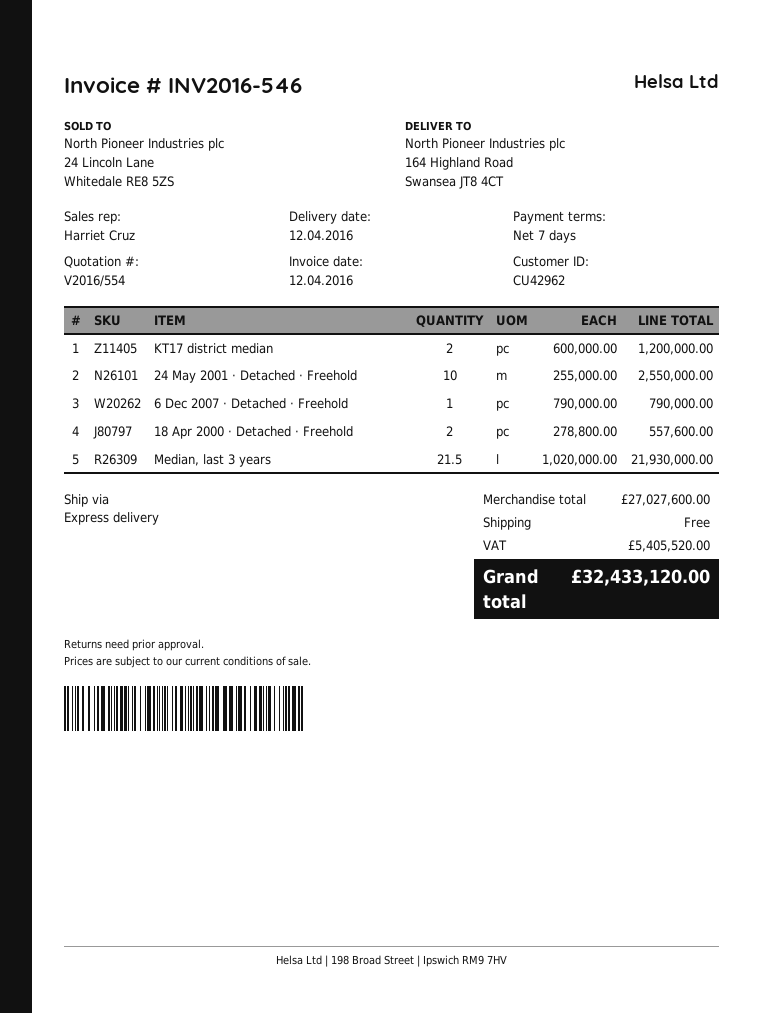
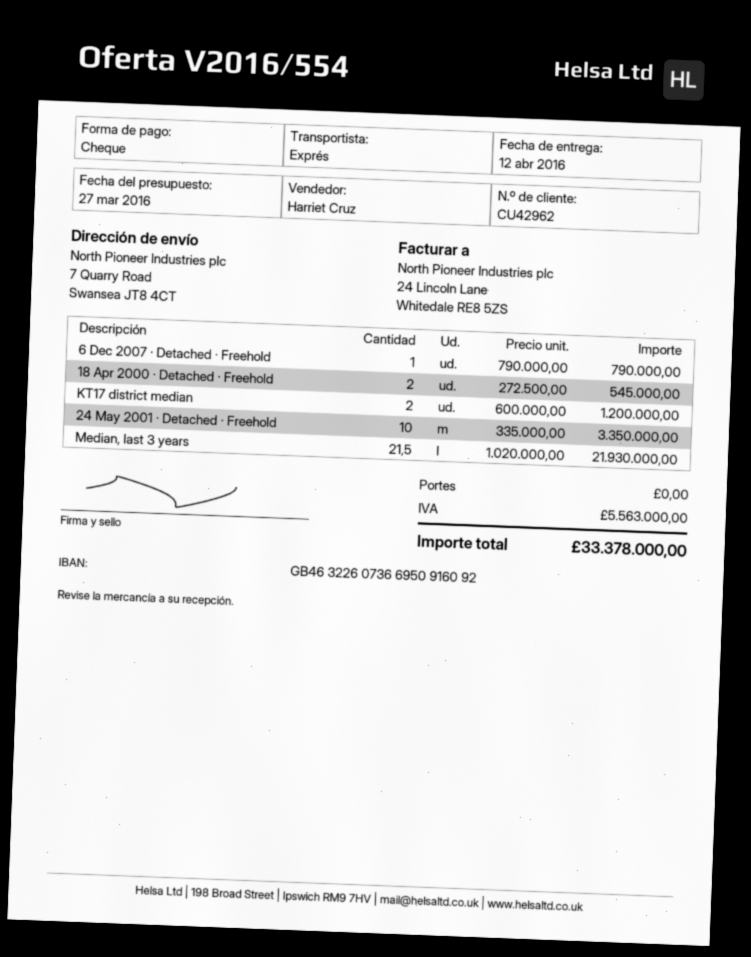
ship to: 164 Highland Road, Swansea JT8 4CT -> 7 Quarry Road, Swansea JT8 4CT
24 May 2001 · Detached · Freehold: 10 x 255000.00 = 2550000.00 -> 10 x 335000.00 = 3350000.00
18 Apr 2000 · Detached · Freehold: 2 x 278800.00 = 557600.00 -> 2 x 272500.00 = 545000.00
tax: 5405520.00 -> 5563000.00
total: 32433120.00 -> 33378000.00

